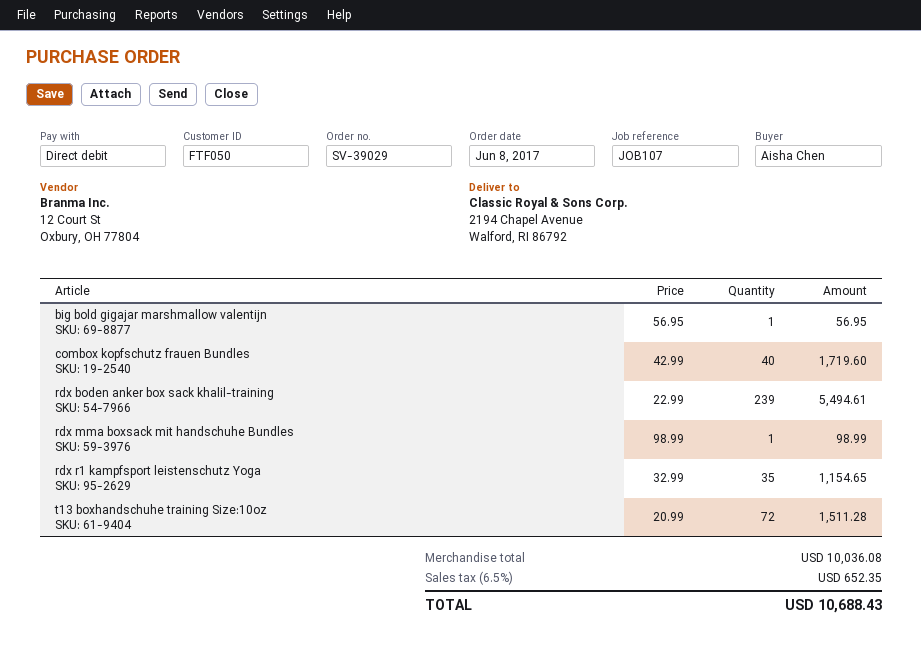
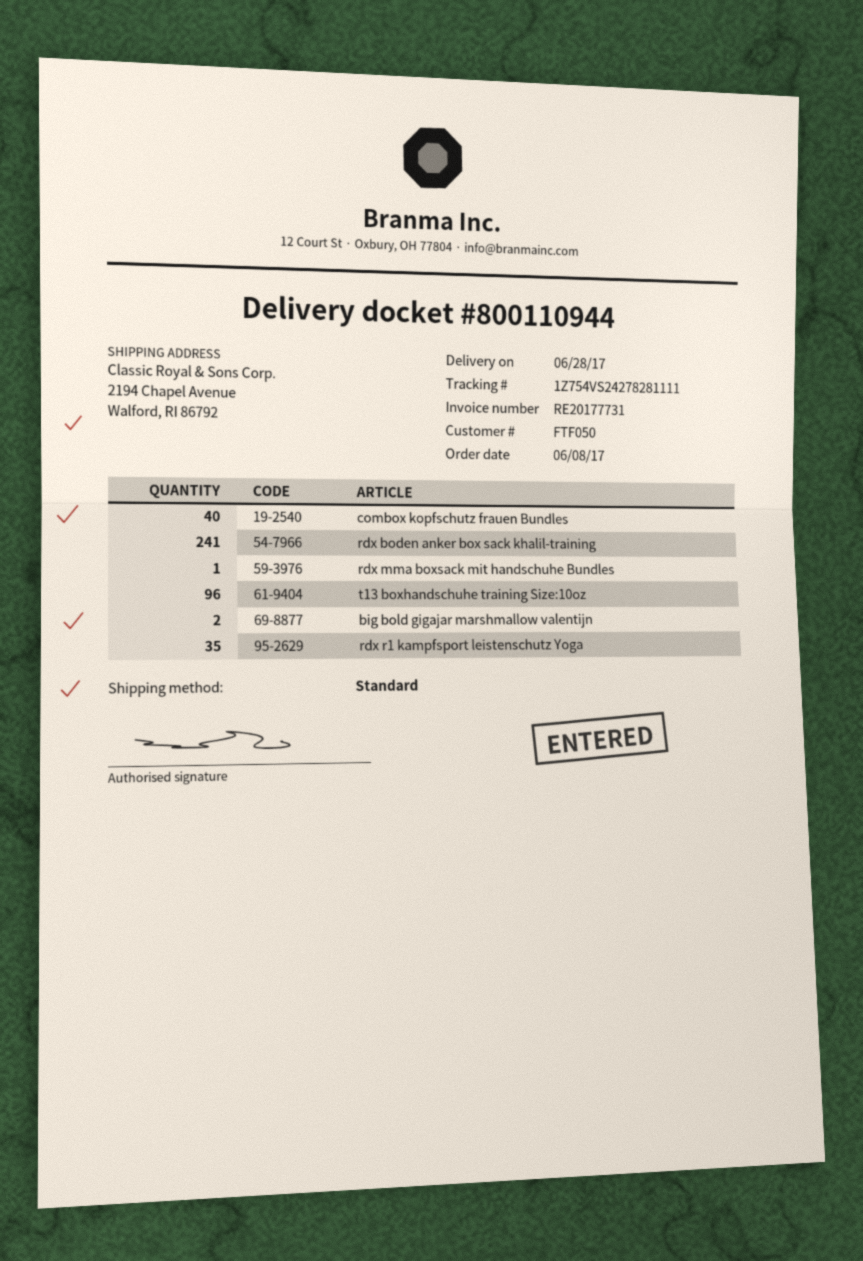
big bold gigajar marshmallow valentijn: 1 -> 2
rdx boden anker box sack khalil-training: 239 -> 241
t13 boxhandschuhe training Size:10oz: 72 -> 96

